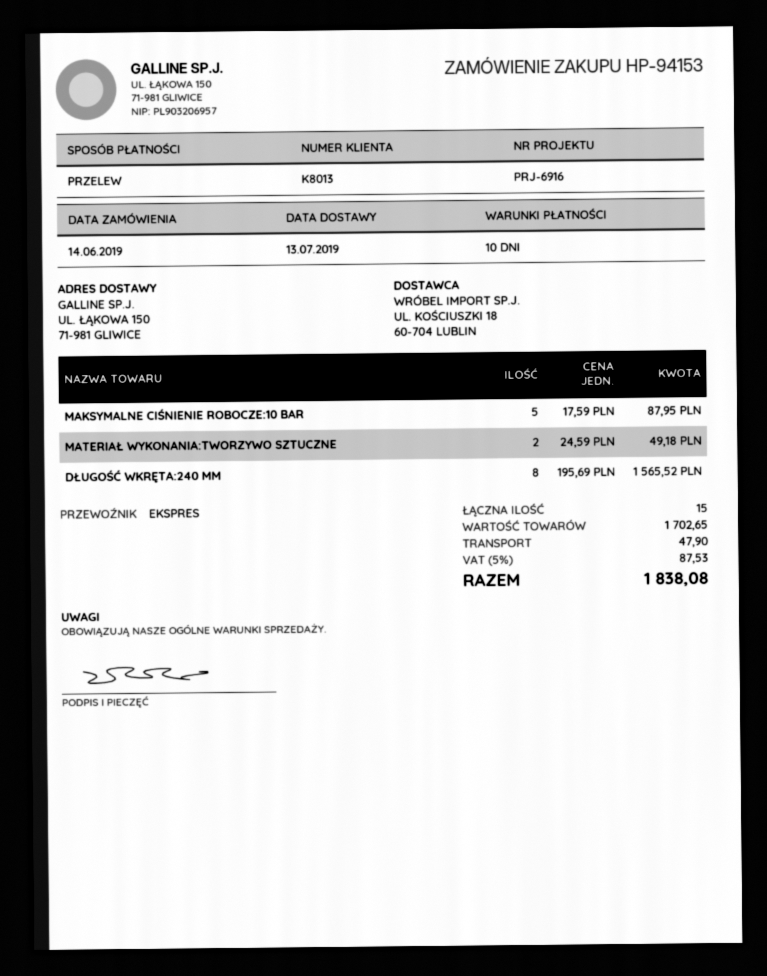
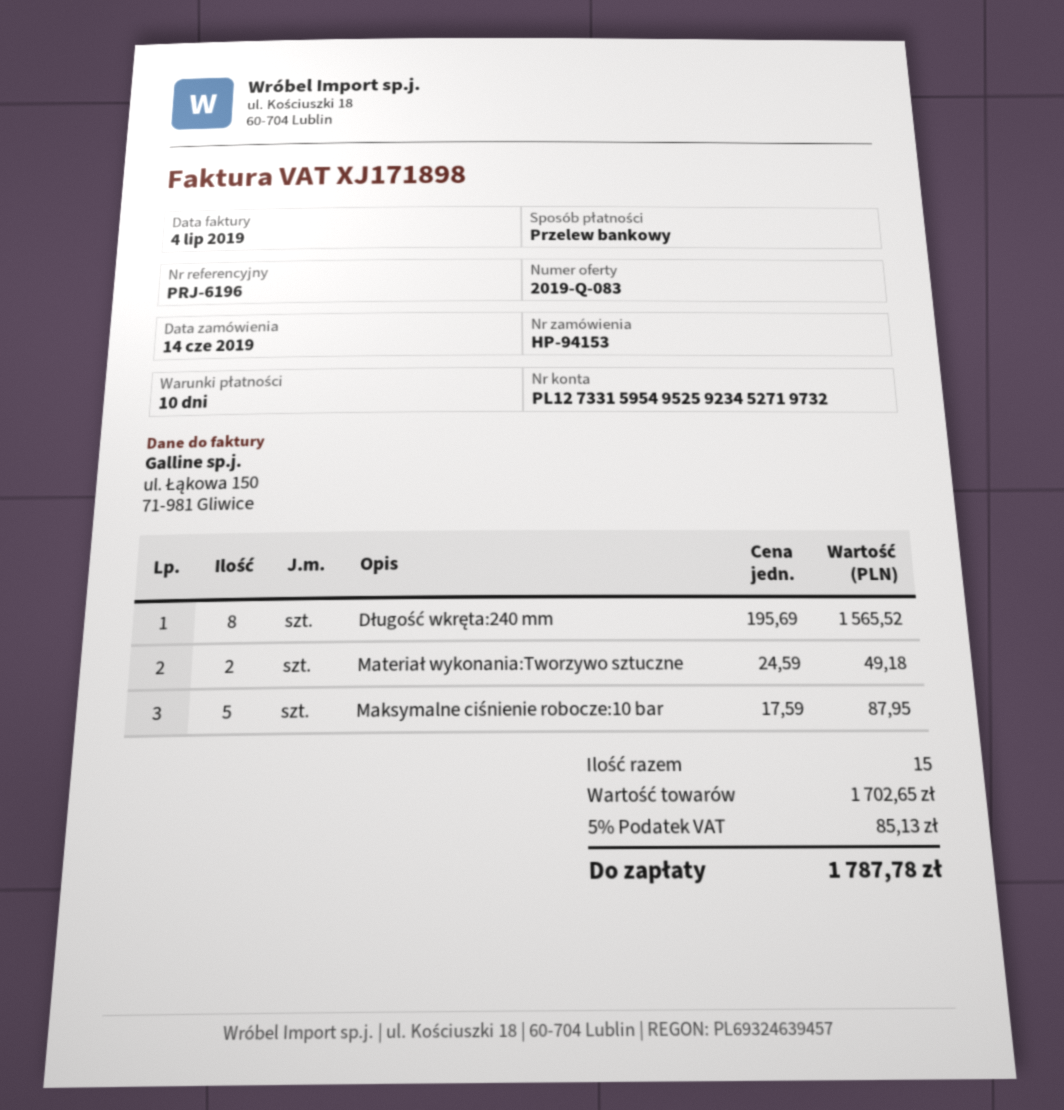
reference: PRJ-6916 -> PRJ-6196
shipping: 47.90 -> none
tax: 5% = 87.53 -> 5% = 85.13
total: 1838.08 -> 1787.78

